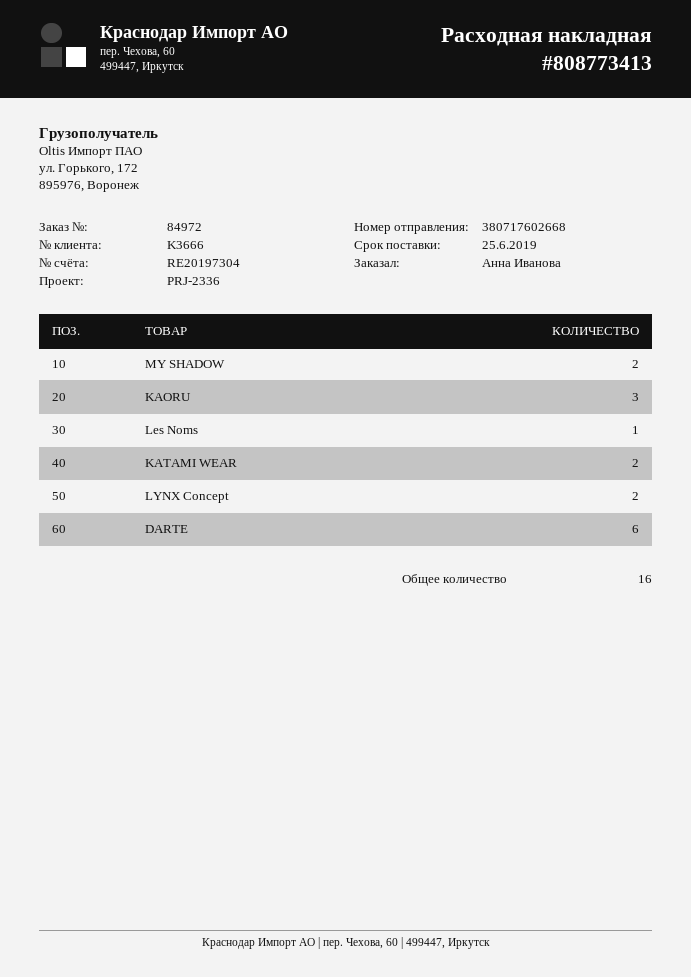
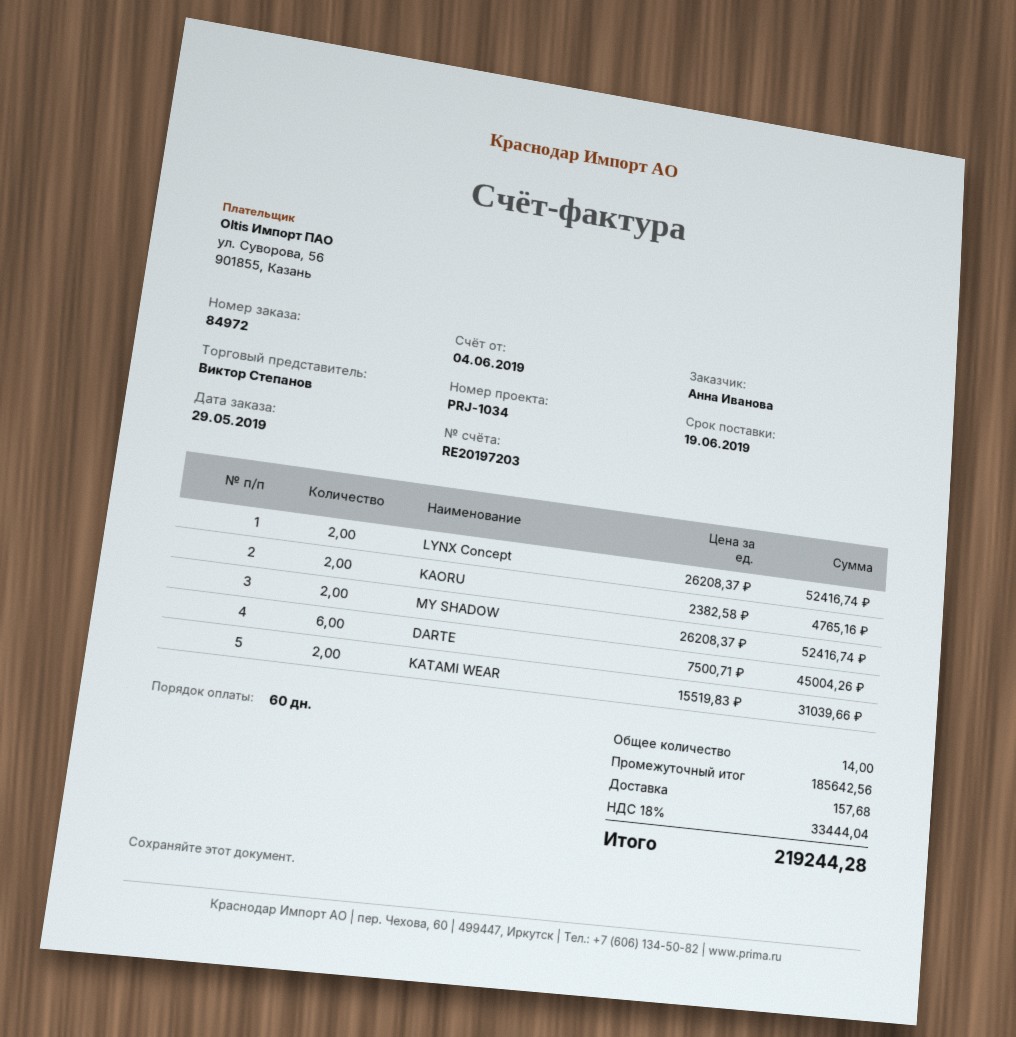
delivery date: 2019-06-25 -> 2019-06-19
invoice number: RE20197304 -> RE20197203
reference: PRJ-2336 -> PRJ-1034
KAORU: 3 -> 2
Les Noms: 1 -> none
total quantity: 16 -> 14

